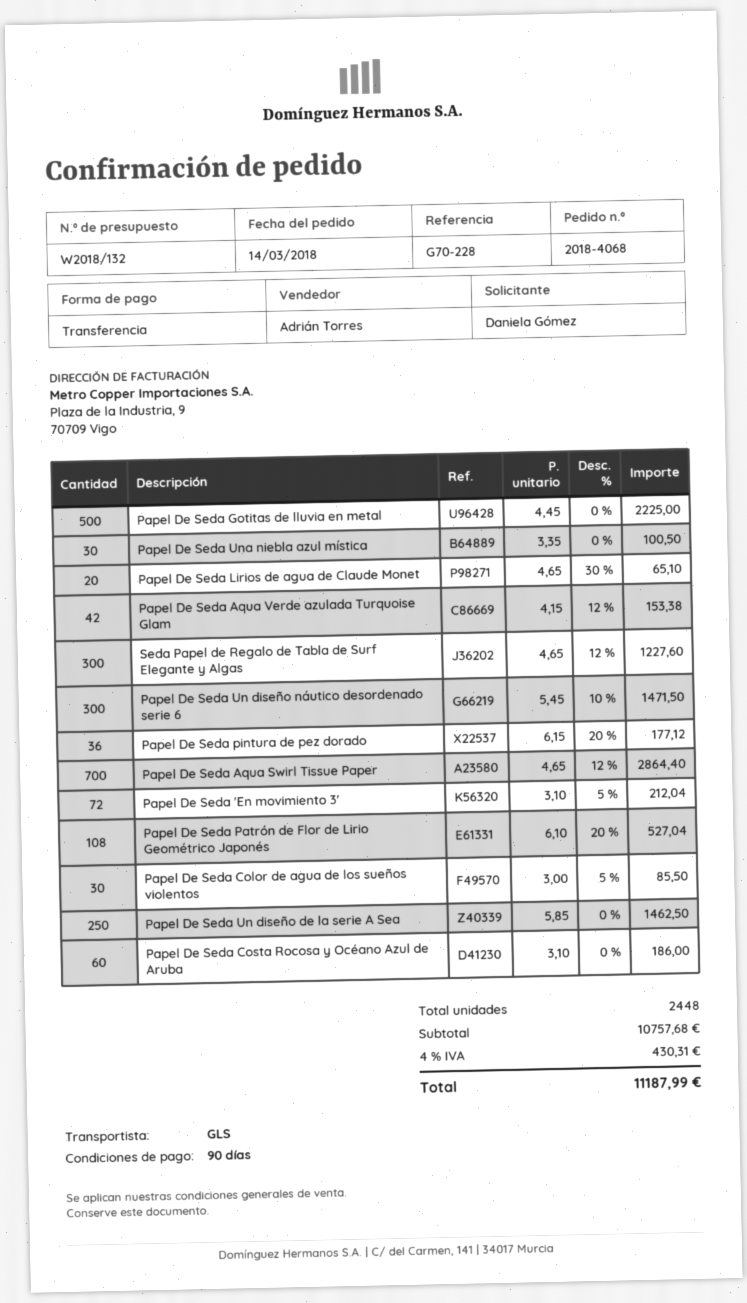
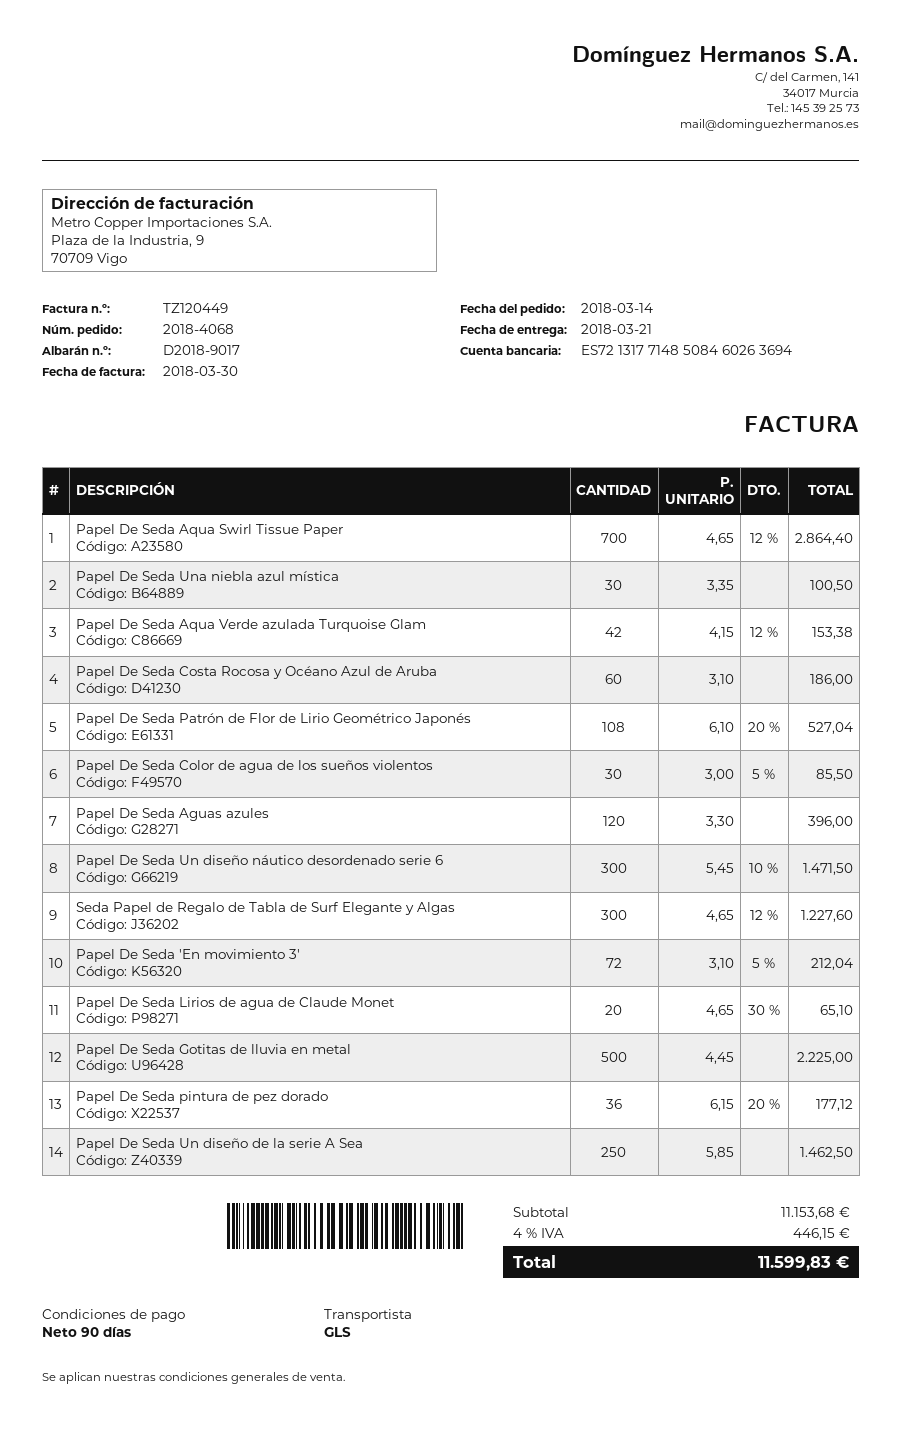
Papel De Seda Aguas azules: none -> 120 x 3.30 = 396.00
subtotal: 10757.68 -> 11153.68
tax: 4% = 430.31 -> 4% = 446.15
total: 11187.99 -> 11599.83

